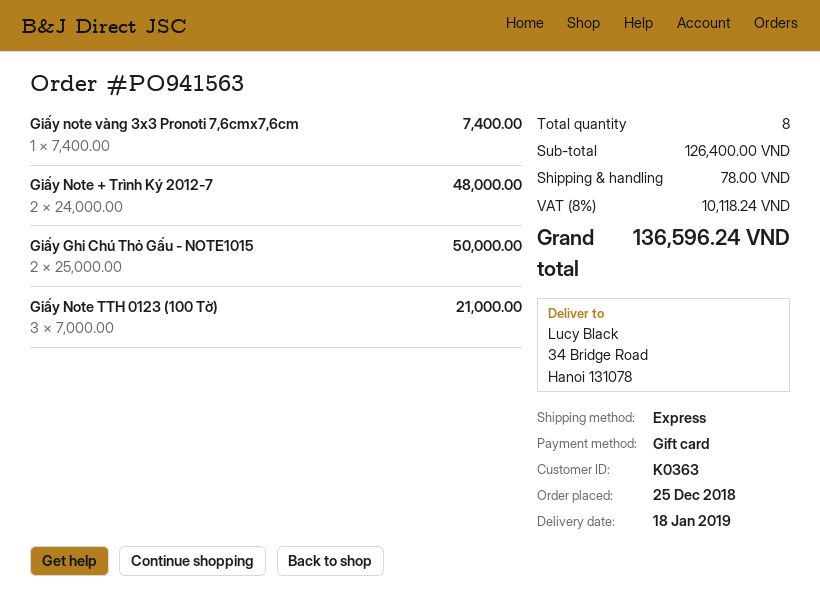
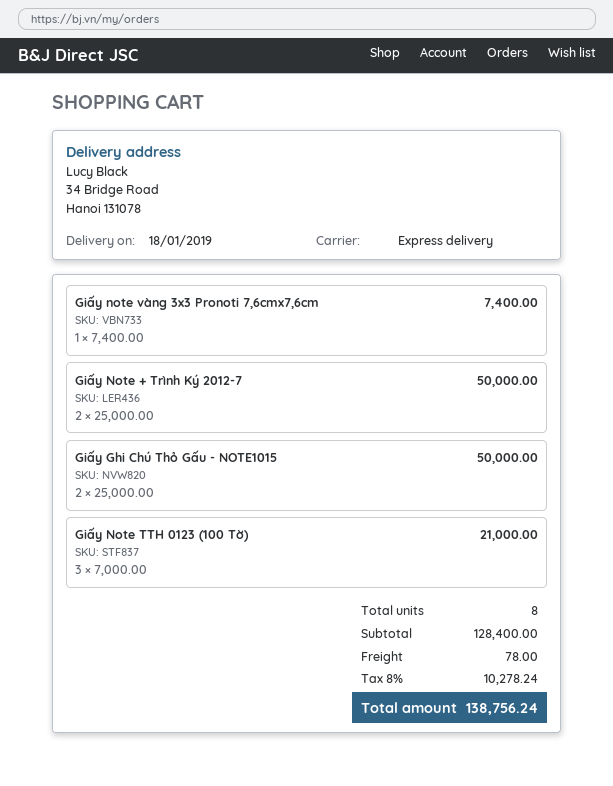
Giấy Note + Trình Ký 2012-7: 2 x 24000.00 = 48000.00 -> 2 x 25000.00 = 50000.00
subtotal: 126400.00 -> 128400.00
tax: 8% = 10118.24 -> 8% = 10278.24
total: 136596.24 -> 138756.24

